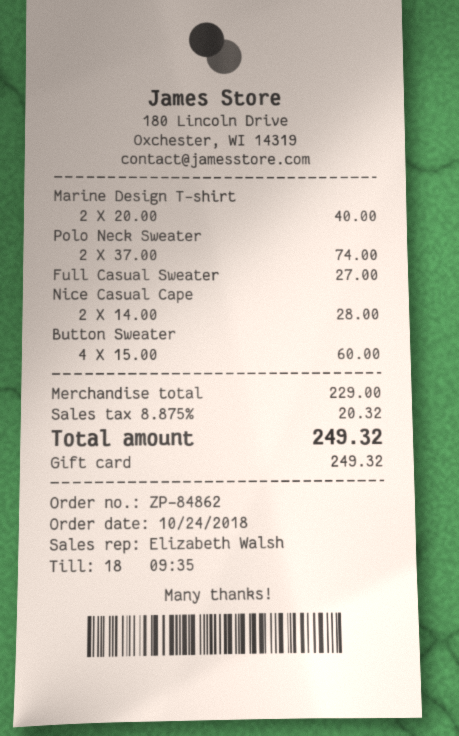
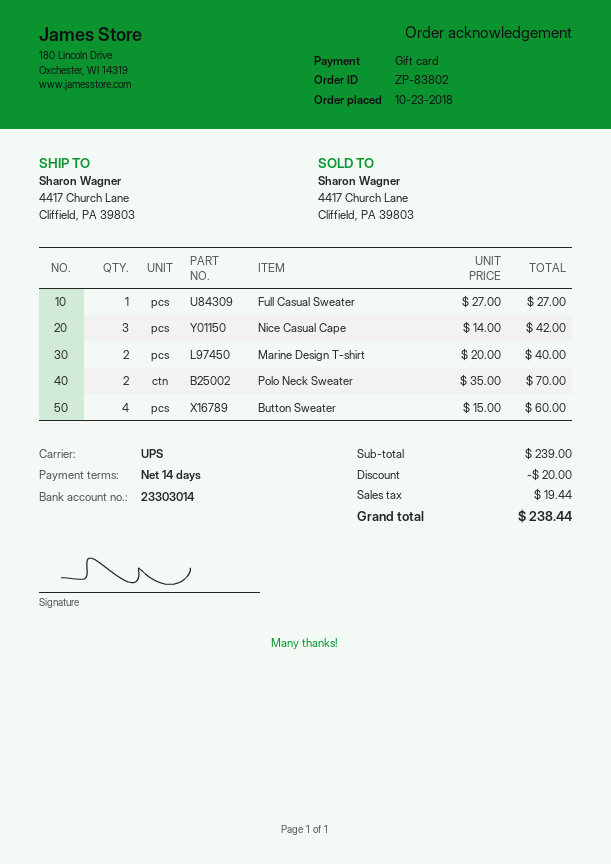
order number: ZP-84862 -> ZP-83802
order date: 2018-10-24 -> 2018-10-23
Polo Neck Sweater: 2 x 37.00 = 74.00 -> 2 x 35.00 = 70.00
Nice Casual Cape: 2 x 14.00 = 28.00 -> 3 x 14.00 = 42.00
subtotal: 229.00 -> 239.00
discount: none -> 20.00
tax: 20.32 -> 19.44
total: 249.32 -> 238.44

